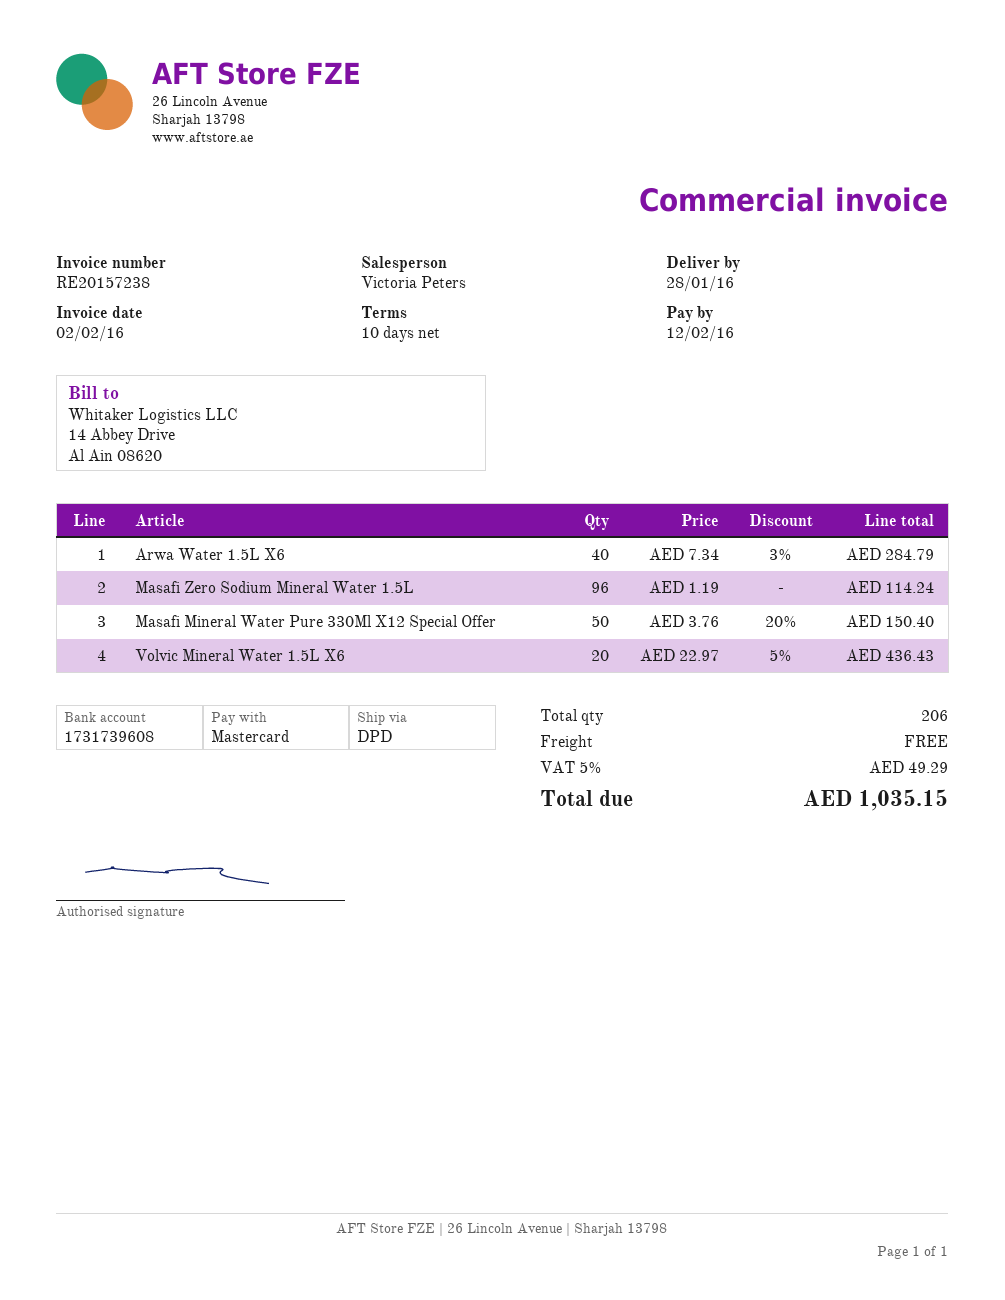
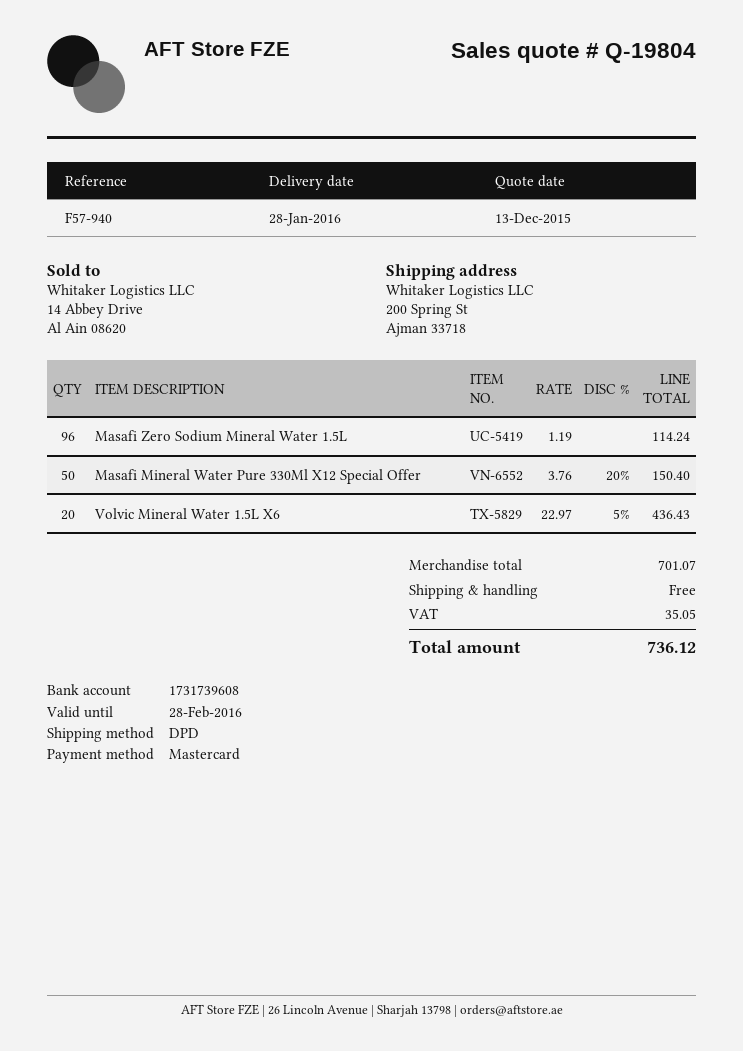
Arwa Water 1.5L X6: 40 x 7.34 - 3% = 284.79 -> none
tax: 49.29 -> 35.05
total: 1035.15 -> 736.12

